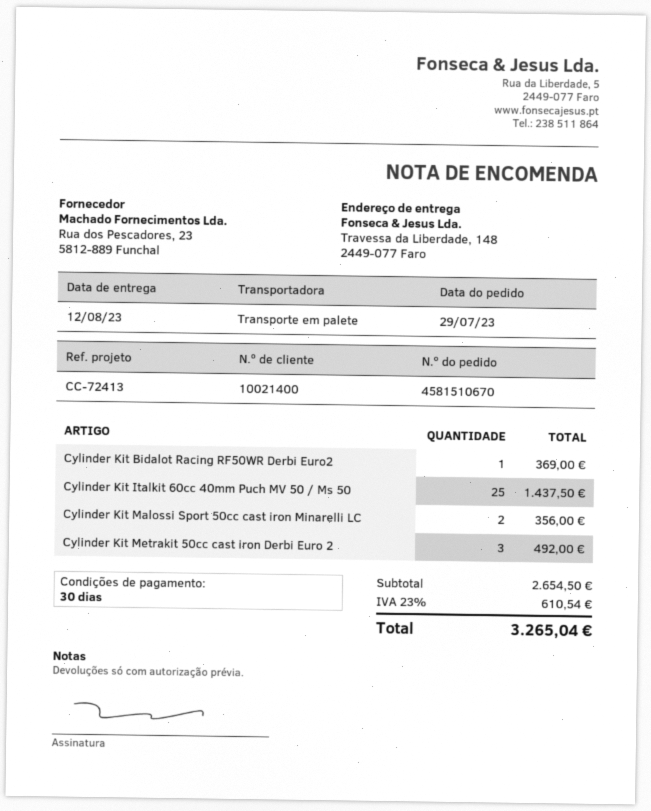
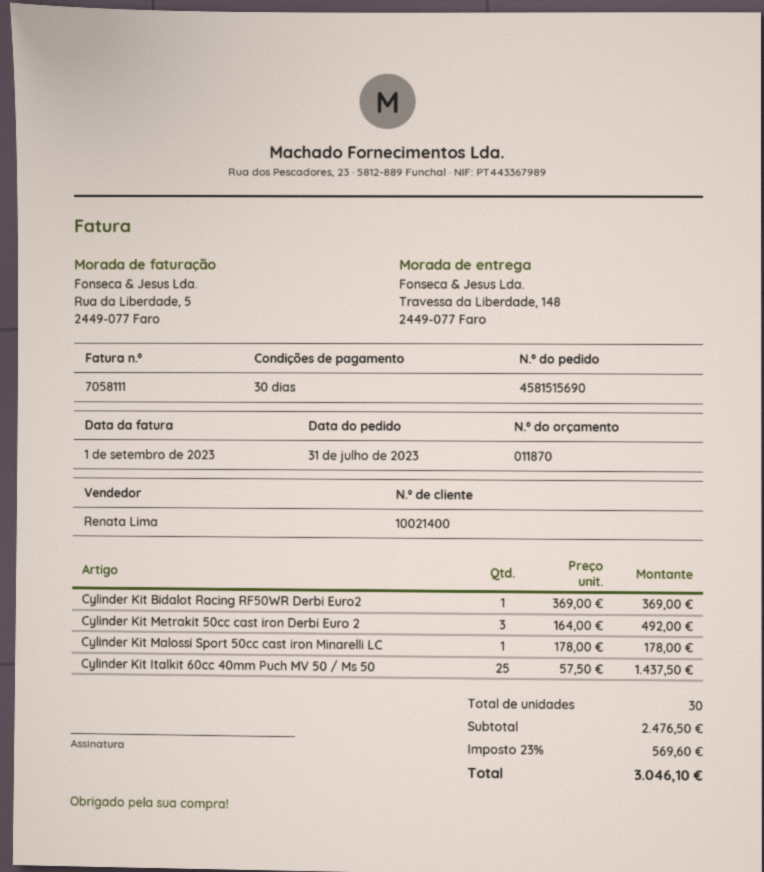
order number: 4581510670 -> 4581515690
order date: 2023-07-29 -> 2023-07-31
Cylinder Kit Malossi Sport 50cc cast iron Minarelli LC: 2 for 356.00 -> 1 for 178.00
subtotal: 2654.50 -> 2476.50
tax: 23% = 610.54 -> 23% = 569.60
total: 3265.04 -> 3046.10

